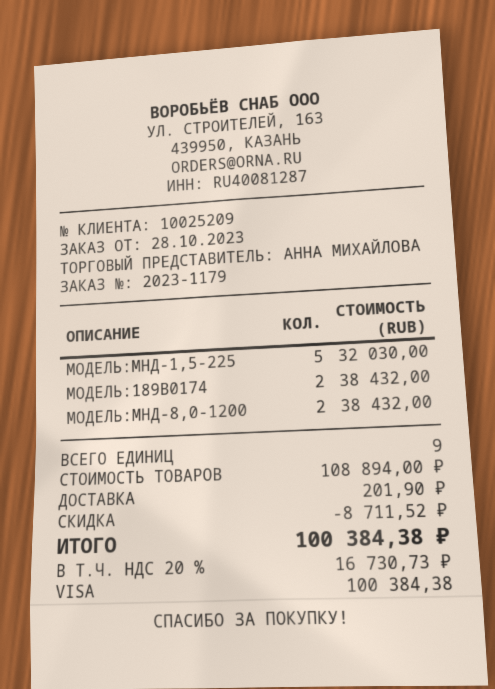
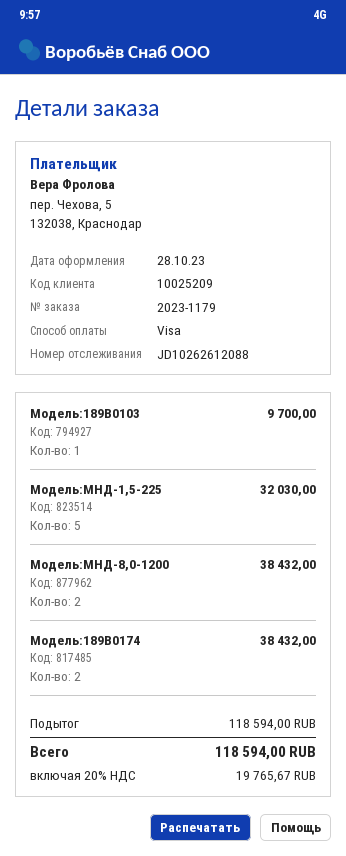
Модель:189B0103: none -> 1 for 9700.00
subtotal: 108894.00 -> 118594.00
discount: 8711.52 -> none
shipping: 201.90 -> none
tax: 20% = 16730.73 -> 20% = 19765.67
total: 100384.38 -> 118594.00

